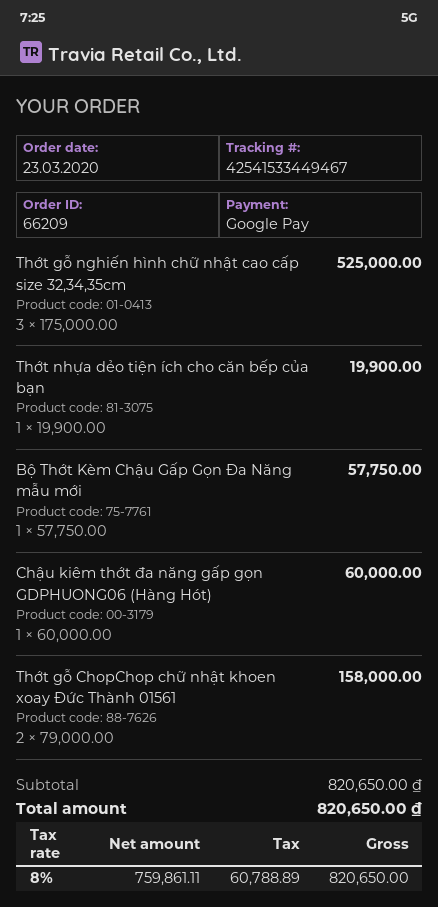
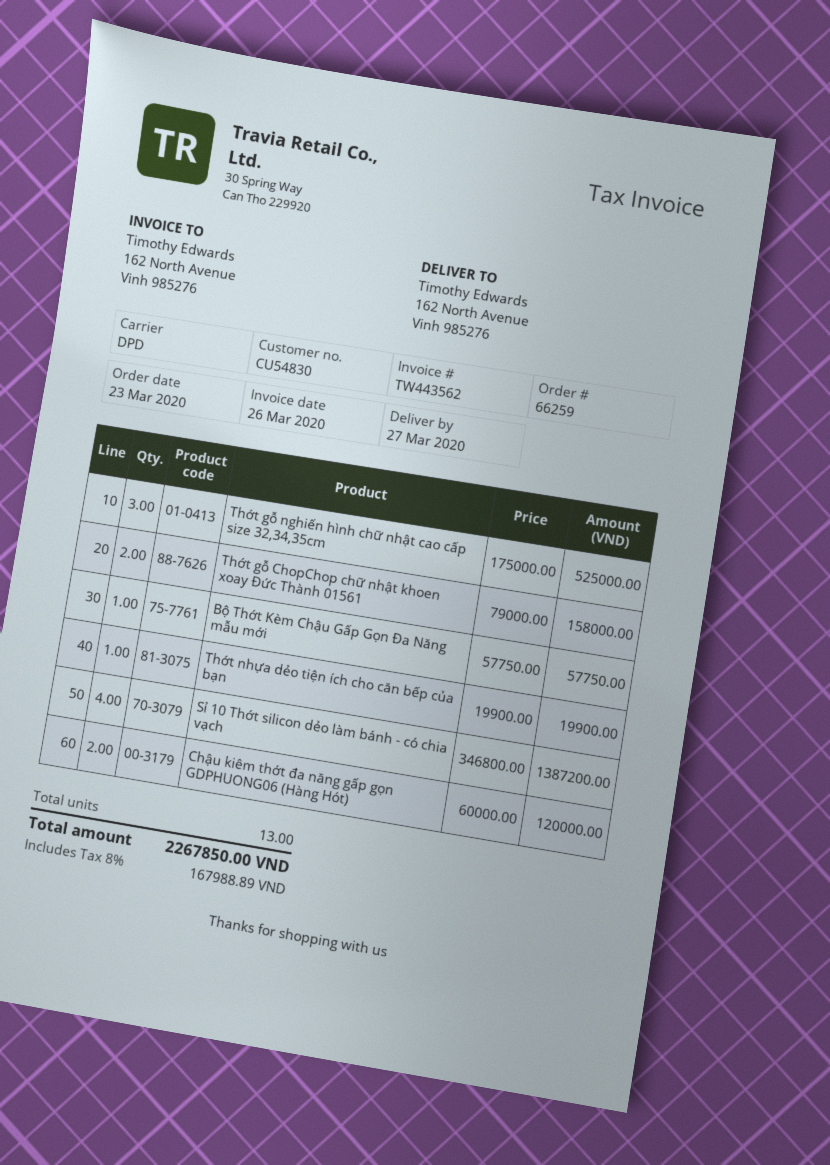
order number: 66209 -> 66259
Chậu kiêm thớt đa năng gấp gọn GDPHUONG06 (Hàng Hót): 1 x 60000.00 = 60000.00 -> 2 x 60000.00 = 120000.00
Sỉ 10 Thớt silicon dẻo làm bánh - có chia vạch: none -> 4 x 346800.00 = 1387200.00
tax: 8% = 60788.89 -> 8% = 167988.89
total: 820650.00 -> 2267850.00

